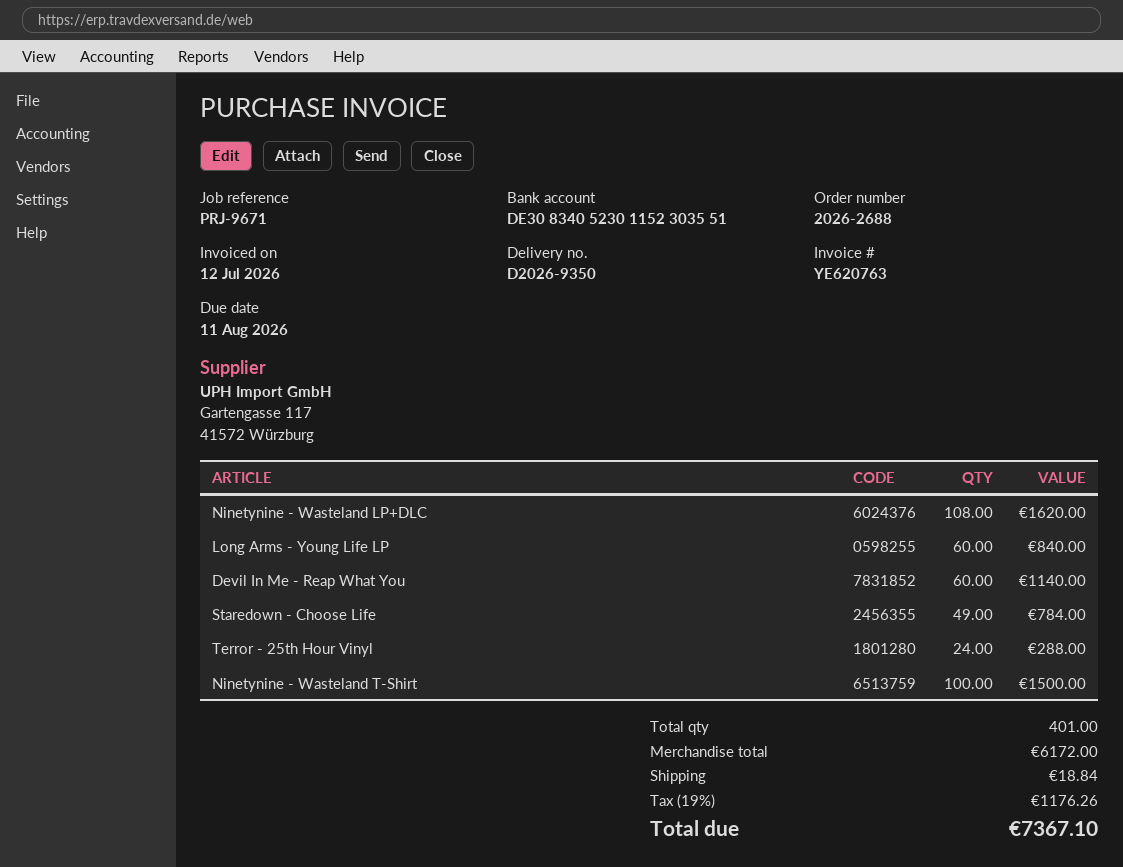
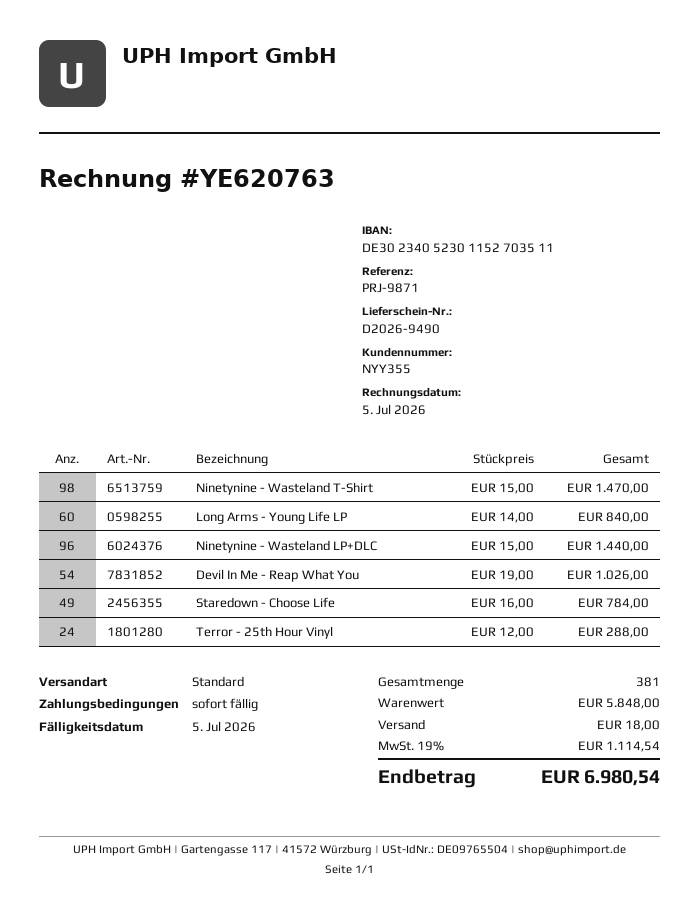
delivery note number: D2026-9350 -> D2026-9490
invoice date: 2026-07-12 -> 2026-07-05
due date: 2026-08-11 -> 2026-07-05
reference: PRJ-9671 -> PRJ-9871
bank account: DE30834052301152303551 -> DE30234052301152703511
Ninetynine - Wasteland LP+DLC: 108 for 1620.00 -> 96 for 1440.00
Devil In Me - Reap What You: 60 for 1140.00 -> 54 for 1026.00
Ninetynine - Wasteland T-Shirt: 100 for 1500.00 -> 98 for 1470.00
total quantity: 401 -> 381
subtotal: 6172.00 -> 5848.00
shipping: 18.84 -> 18.00
tax: 19% = 1176.26 -> 19% = 1114.54
total: 7367.10 -> 6980.54

